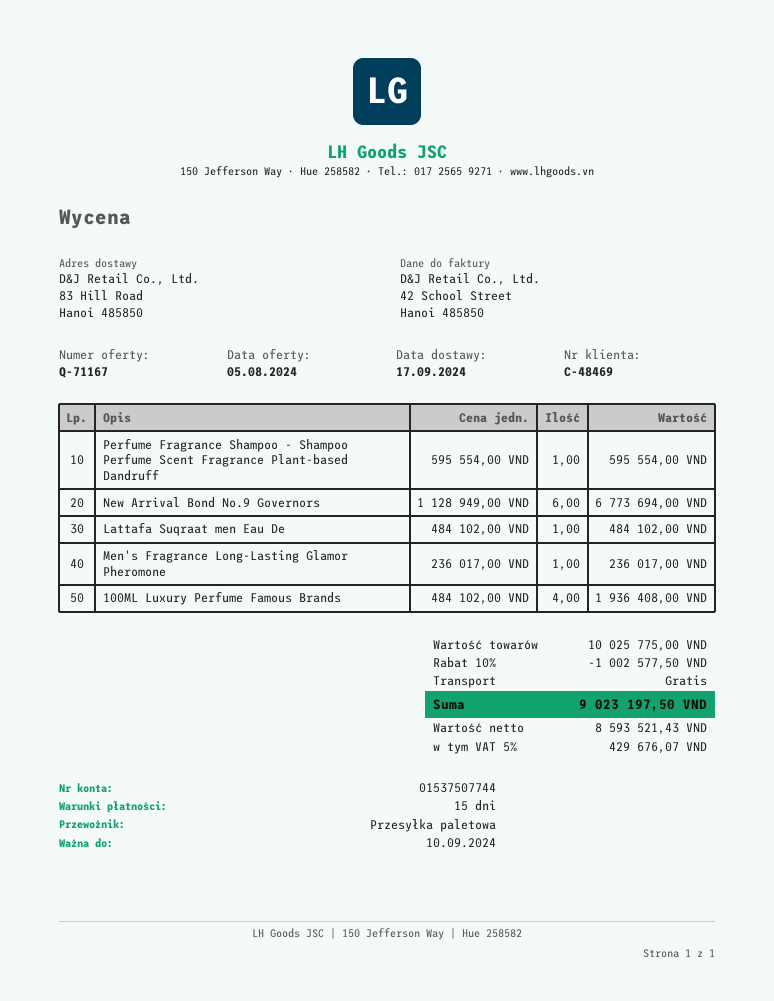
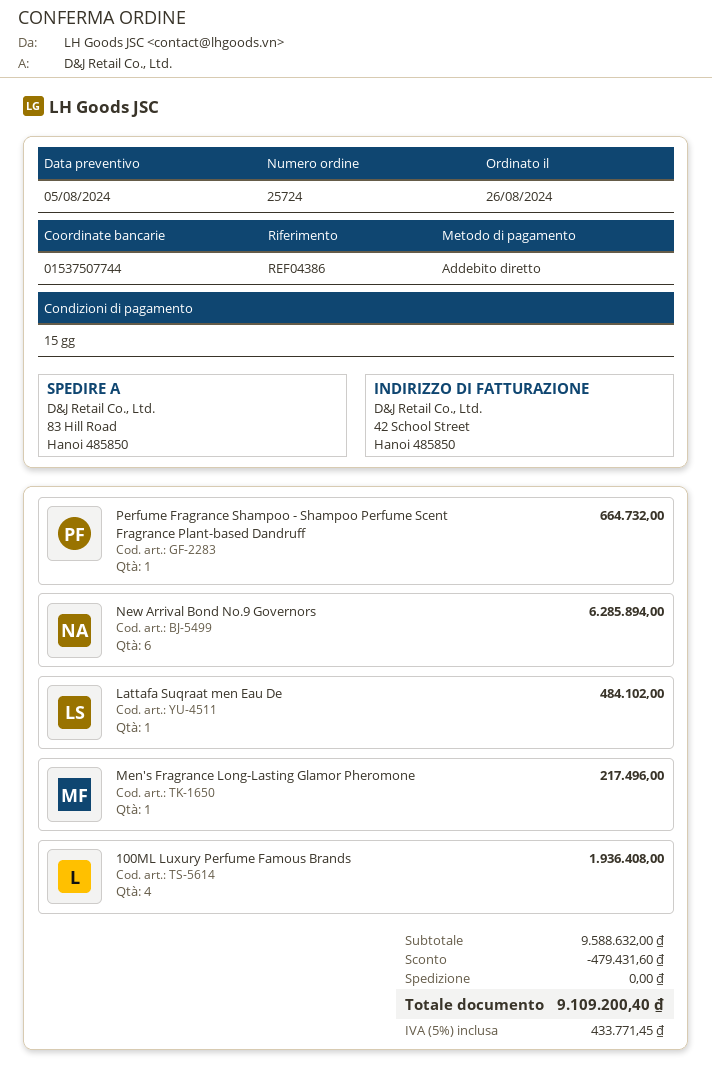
Perfume Fragrance Shampoo - Shampoo Perfume Scent Fragrance Plant-based Dandruff: 1 for 595554.00 -> 1 for 664732.00
New Arrival Bond No.9 Governors: 6 for 6773694.00 -> 6 for 6285894.00
Men's Fragrance Long-Lasting Glamor Pheromone: 1 for 236017.00 -> 1 for 217496.00
subtotal: 10025775.00 -> 9588632.00
discount: 1002577.50 -> 479431.60
tax: 5% = 429676.07 -> 5% = 433771.45
total: 9023197.50 -> 9109200.40

